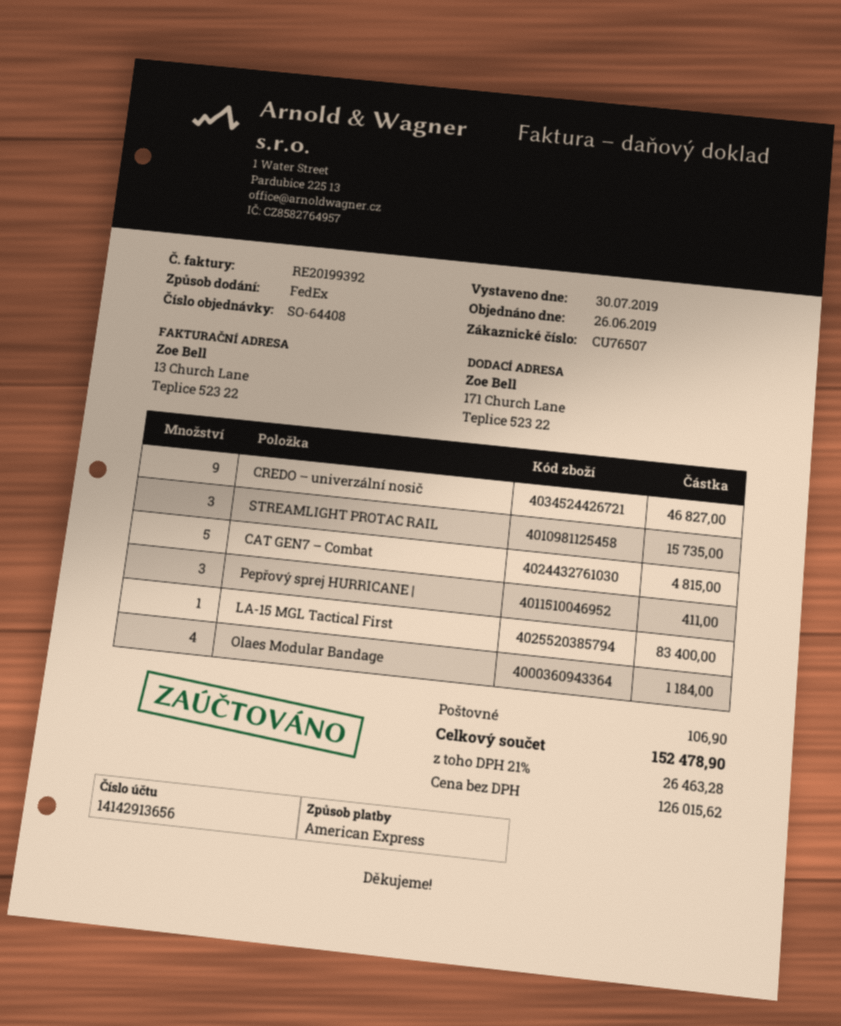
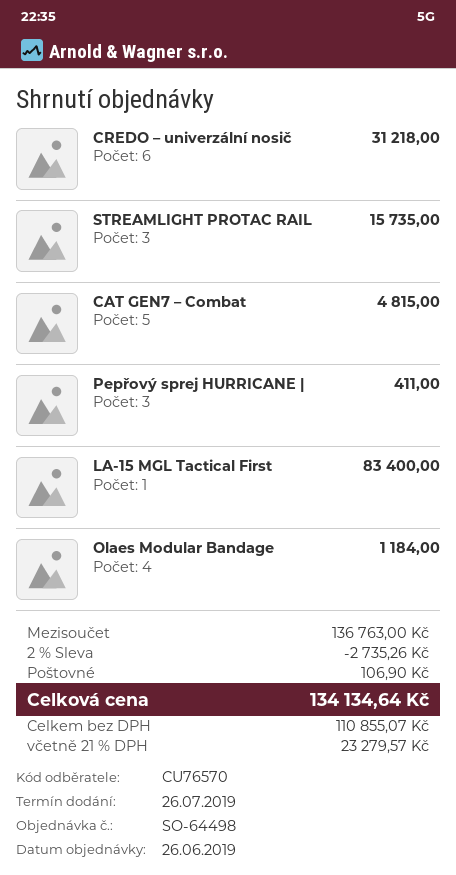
order number: SO-64408 -> SO-64498
customer number: CU76507 -> CU76570
CREDO – univerzální nosič: 9 for 46827.00 -> 6 for 31218.00
discount: none -> 2% = 2735.26
net: 126015.62 -> 110855.07
tax: 21% = 26463.28 -> 21% = 23279.57
total: 152478.90 -> 134134.64

